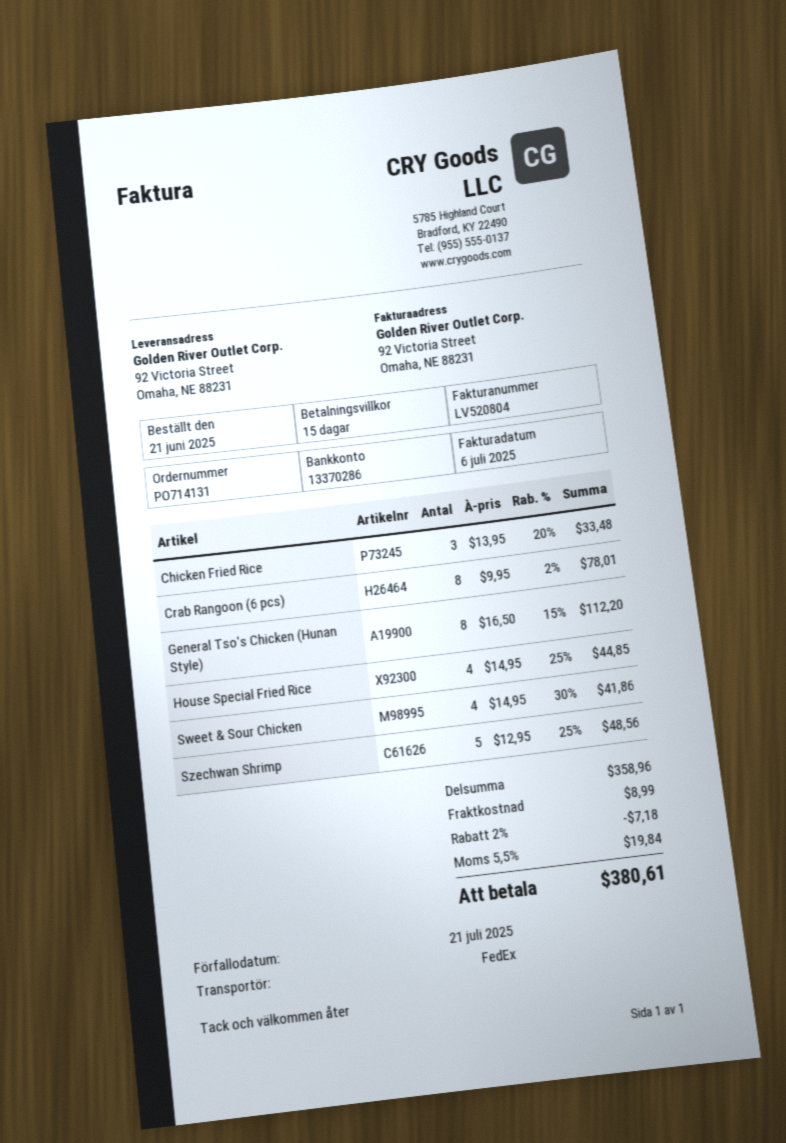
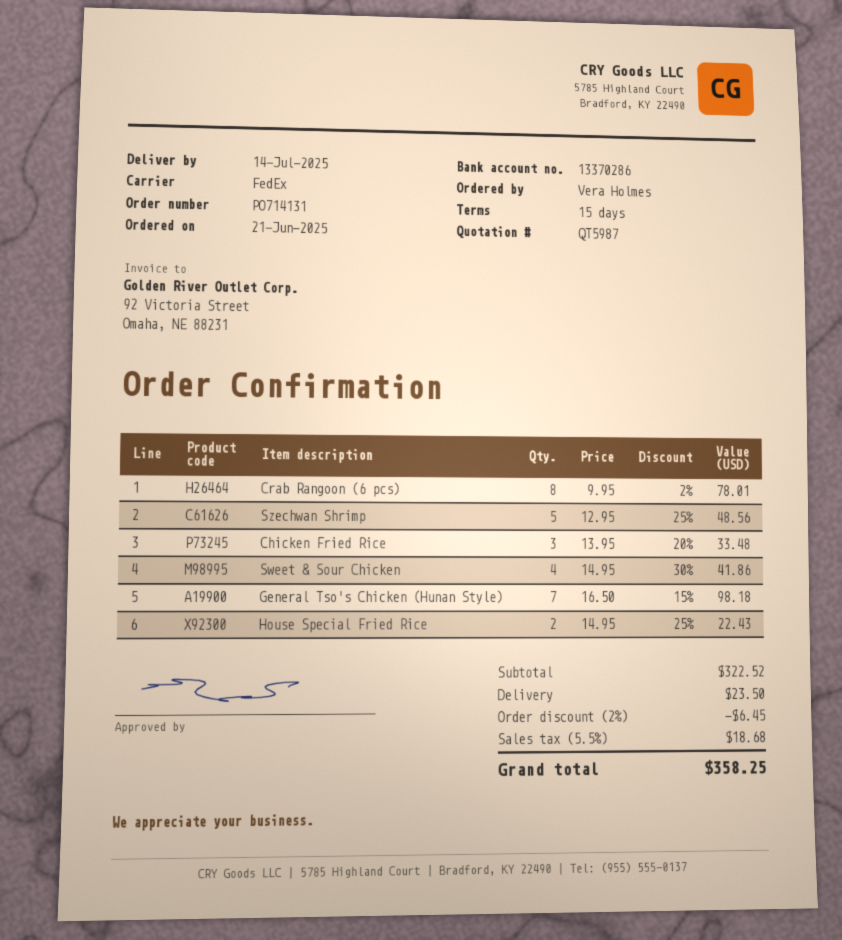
General Tso's Chicken (Hunan Style): 8 x 16.50 - 15% = 112.20 -> 7 x 16.50 - 15% = 98.18
House Special Fried Rice: 4 x 14.95 - 25% = 44.85 -> 2 x 14.95 - 25% = 22.43
subtotal: 358.96 -> 322.52
discount: 2% = 7.18 -> 2% = 6.45
shipping: 8.99 -> 23.50
tax: 5.5% = 19.84 -> 5.5% = 18.68
total: 380.61 -> 358.25

